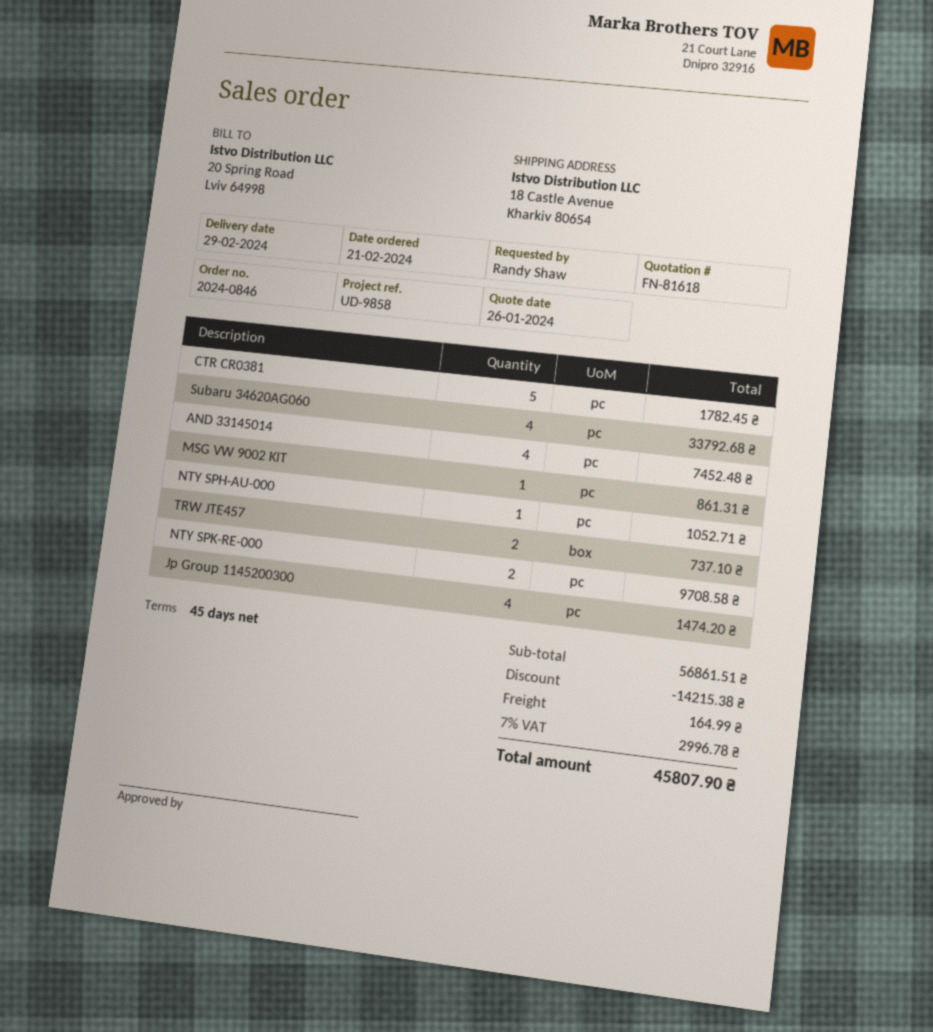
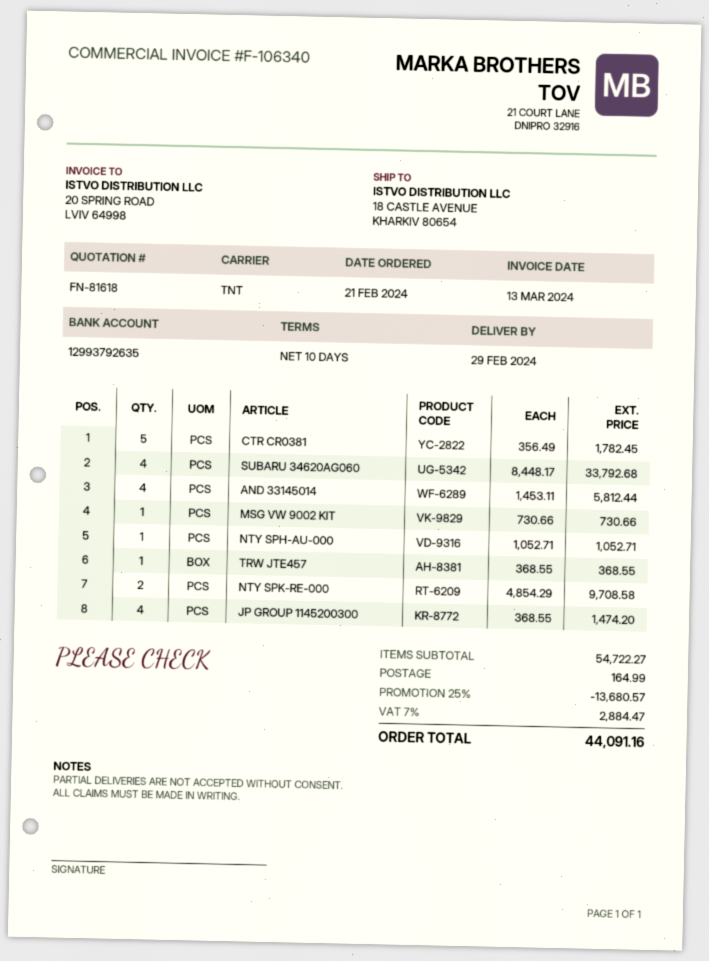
payment terms: 45 days -> 10 days
AND 33145014: 4 for 7452.48 -> 4 for 5812.44
MSG VW 9002 KIT: 1 for 861.31 -> 1 for 730.66
TRW JTE457: 2 for 737.10 -> 1 for 368.55
subtotal: 56861.51 -> 54722.27
discount: 14215.38 -> 13680.57
tax: 7% = 2996.78 -> 7% = 2884.47
total: 45807.90 -> 44091.16

